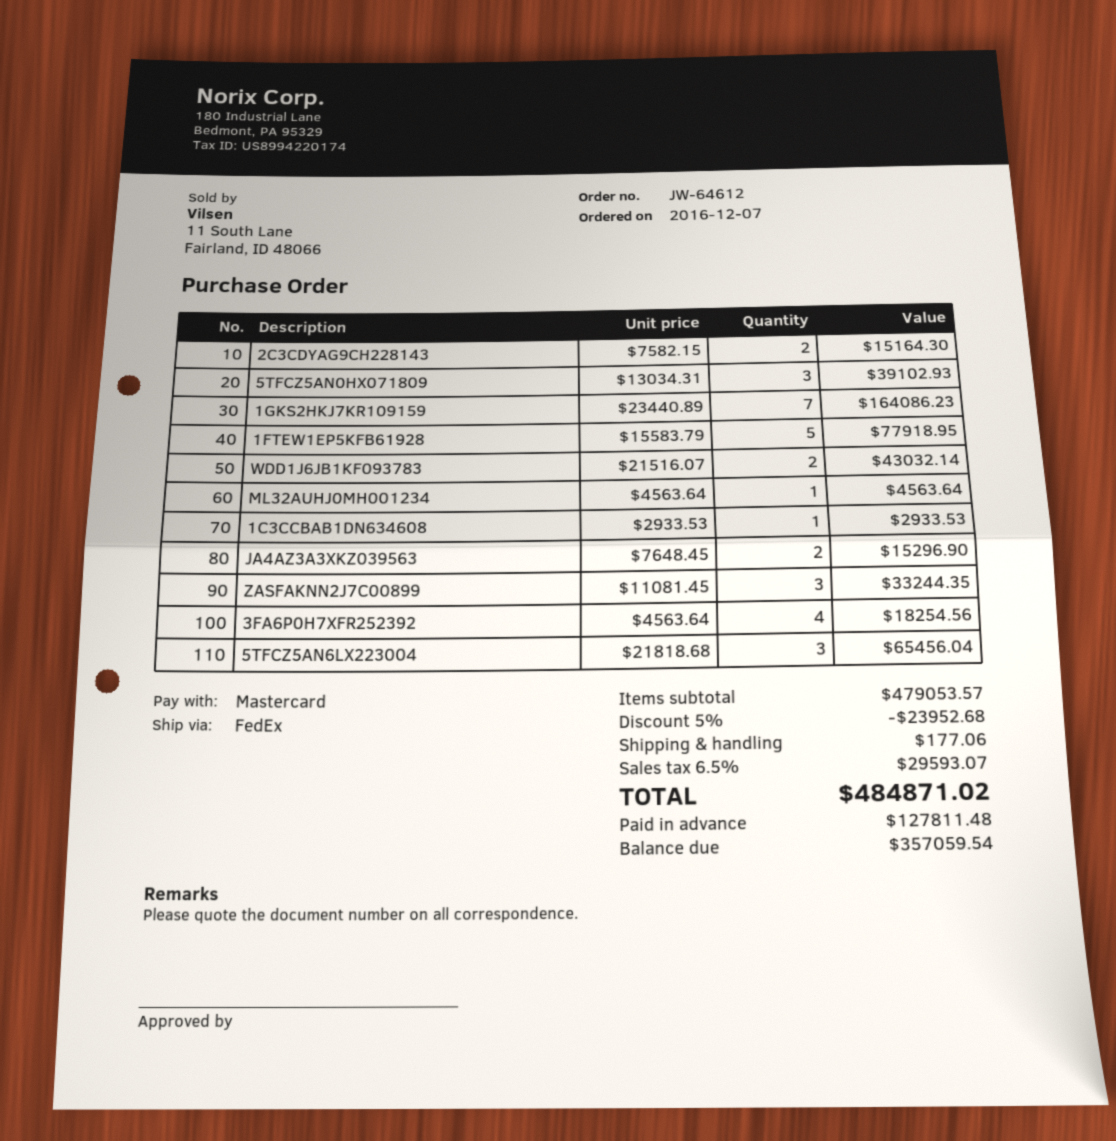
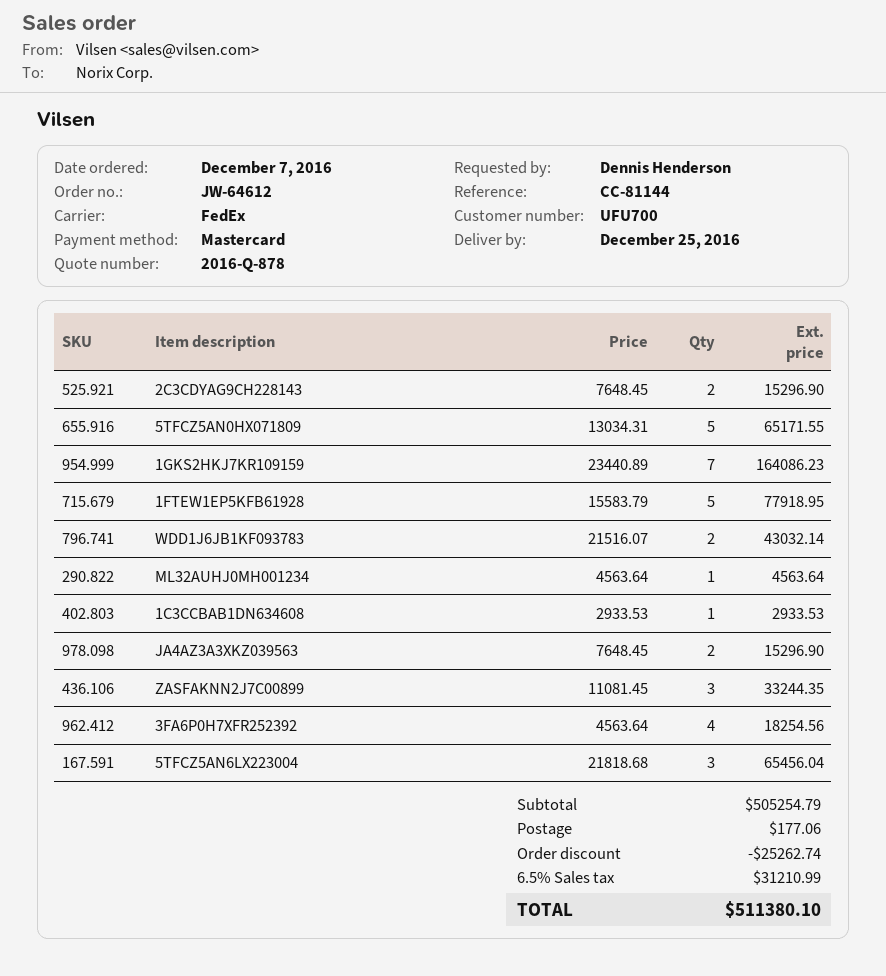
2C3CDYAG9CH228143: 2 x 7582.15 = 15164.30 -> 2 x 7648.45 = 15296.90
5TFCZ5AN0HX071809: 3 x 13034.31 = 39102.93 -> 5 x 13034.31 = 65171.55
subtotal: 479053.57 -> 505254.79
discount: 23952.68 -> 25262.74
tax: 6.5% = 29593.07 -> 6.5% = 31210.99
total: 484871.02 -> 511380.10

